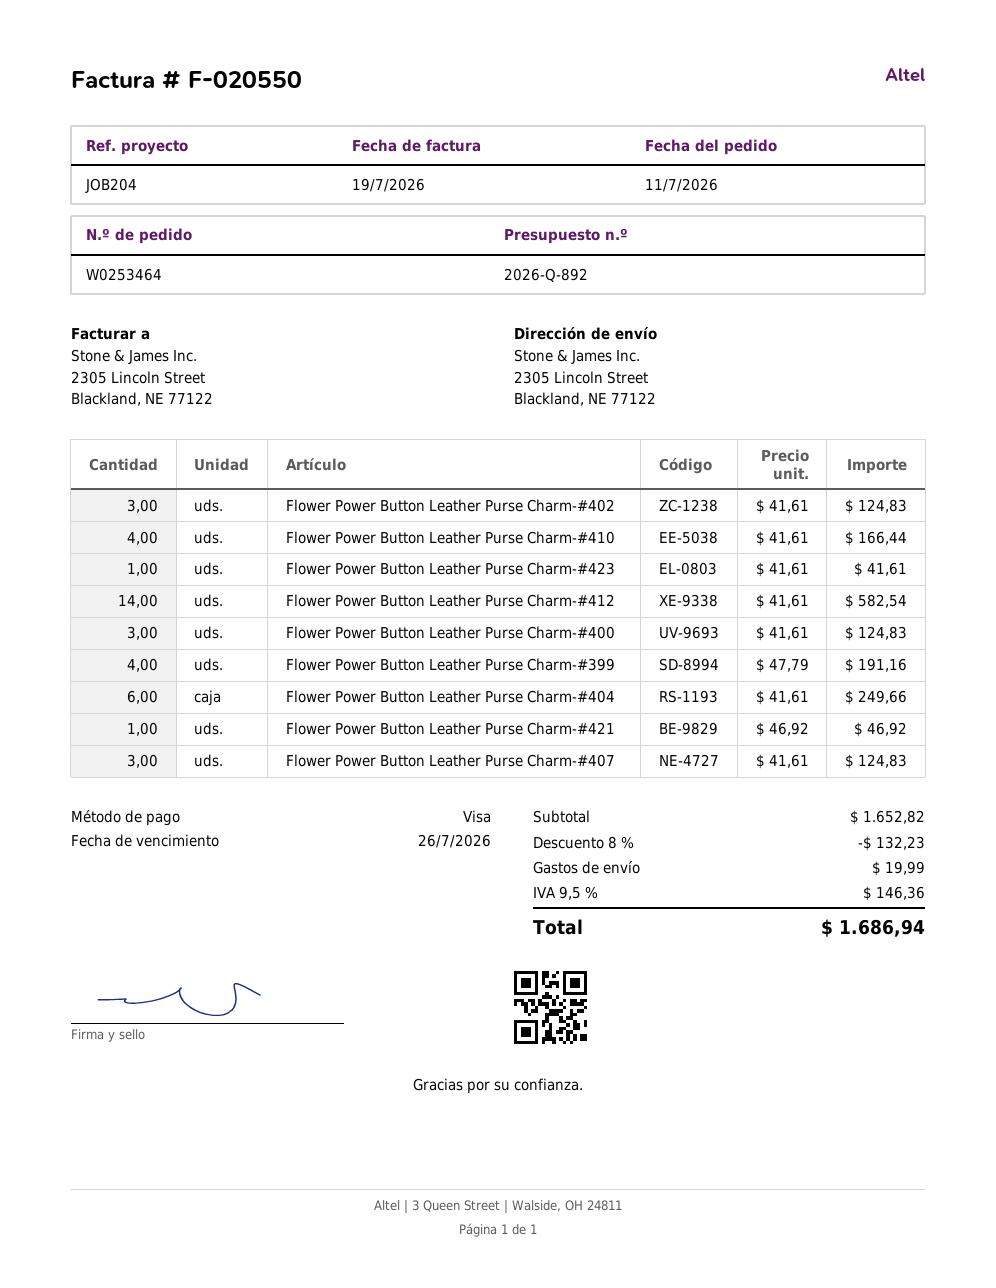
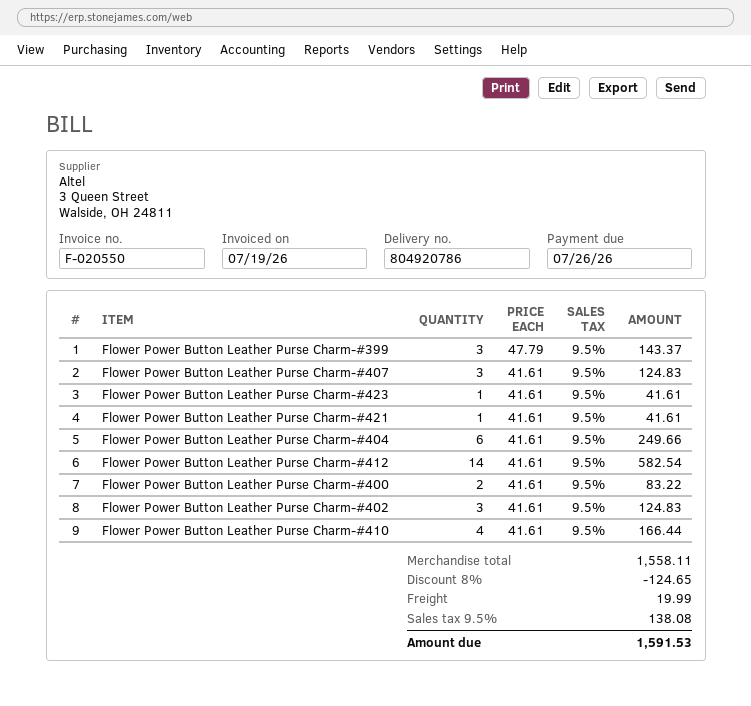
Flower Power Button Leather Purse Charm-#400: 3 x 41.61 = 124.83 -> 2 x 41.61 = 83.22
Flower Power Button Leather Purse Charm-#399: 4 x 47.79 = 191.16 -> 3 x 47.79 = 143.37
Flower Power Button Leather Purse Charm-#421: 1 x 46.92 = 46.92 -> 1 x 41.61 = 41.61
subtotal: 1652.82 -> 1558.11
discount: 8% = 132.23 -> 8% = 124.65
tax: 9.5% = 146.36 -> 9.5% = 138.08
total: 1686.94 -> 1591.53

